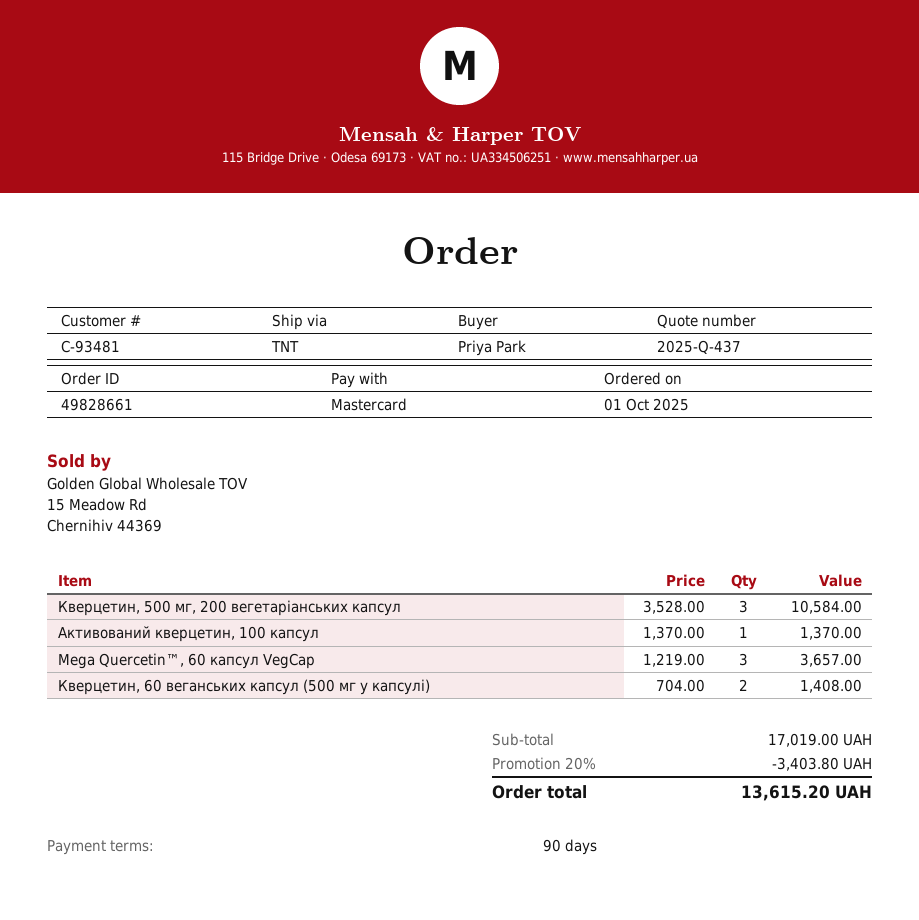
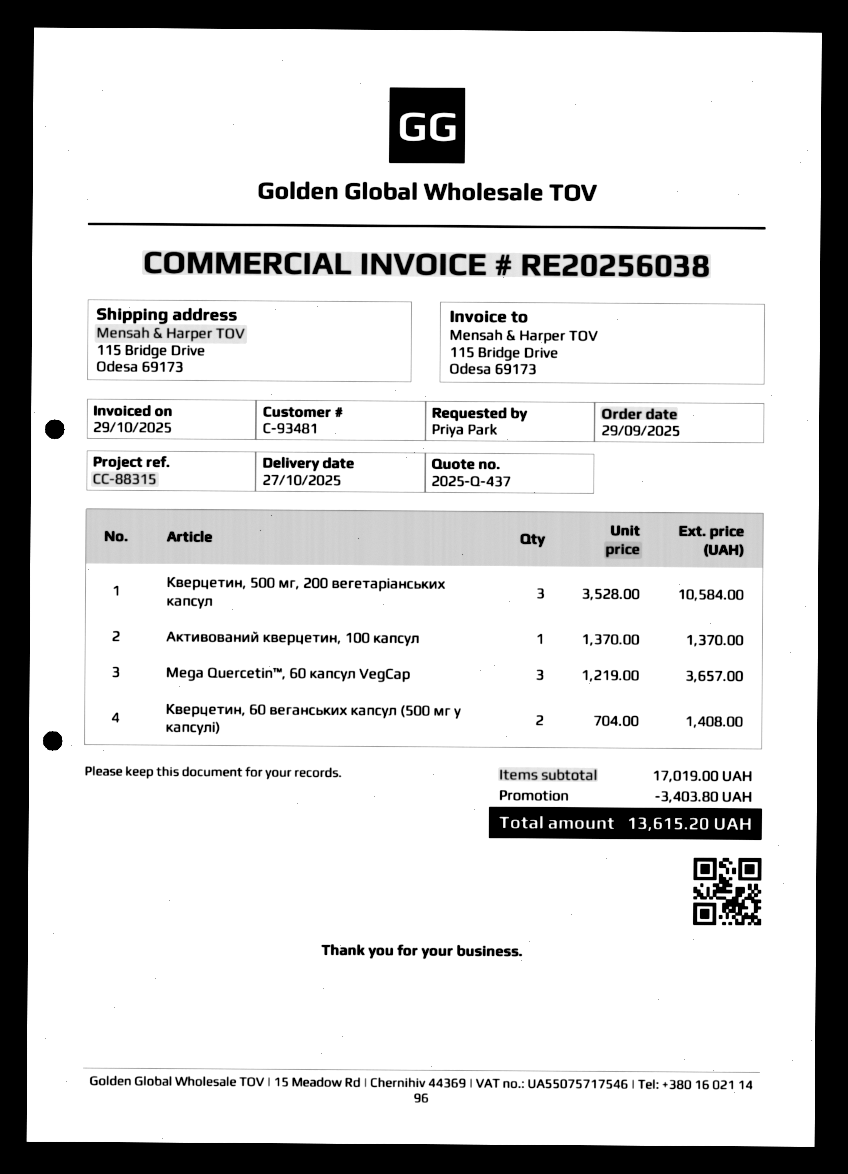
order date: 2025-10-01 -> 2025-09-29

